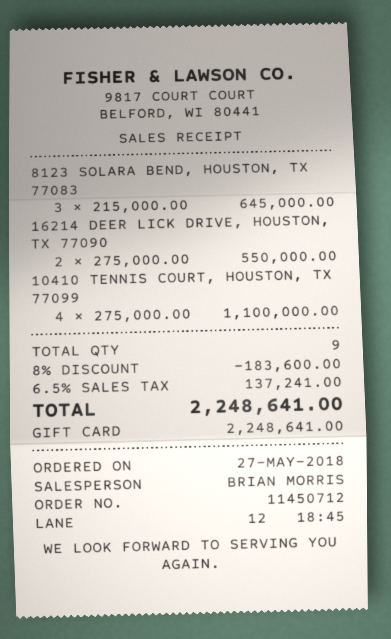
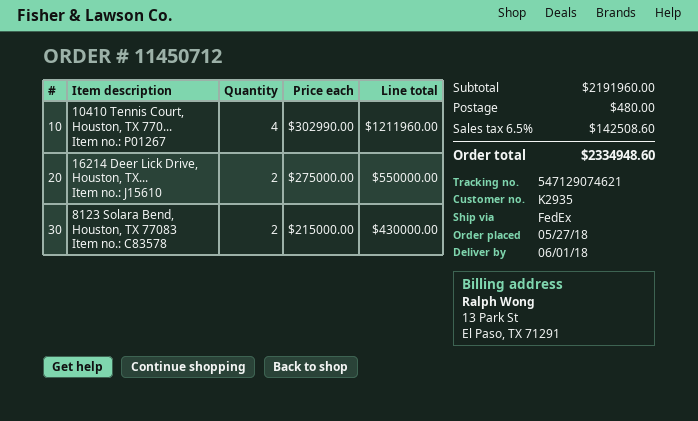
8123 SOLARA BEND, HOUSTON, TX 77083: 3 x 215000.00 = 645000.00 -> 2 x 215000.00 = 430000.00
10410 TENNIS COURT, HOUSTON, TX 77099: 4 x 275000.00 = 1100000.00 -> 4 x 302990.00 = 1211960.00
discount: 8% = 183600.00 -> none
shipping: none -> 480.00
tax: 6.5% = 137241.00 -> 6.5% = 142508.60
total: 2248641.00 -> 2334948.60

